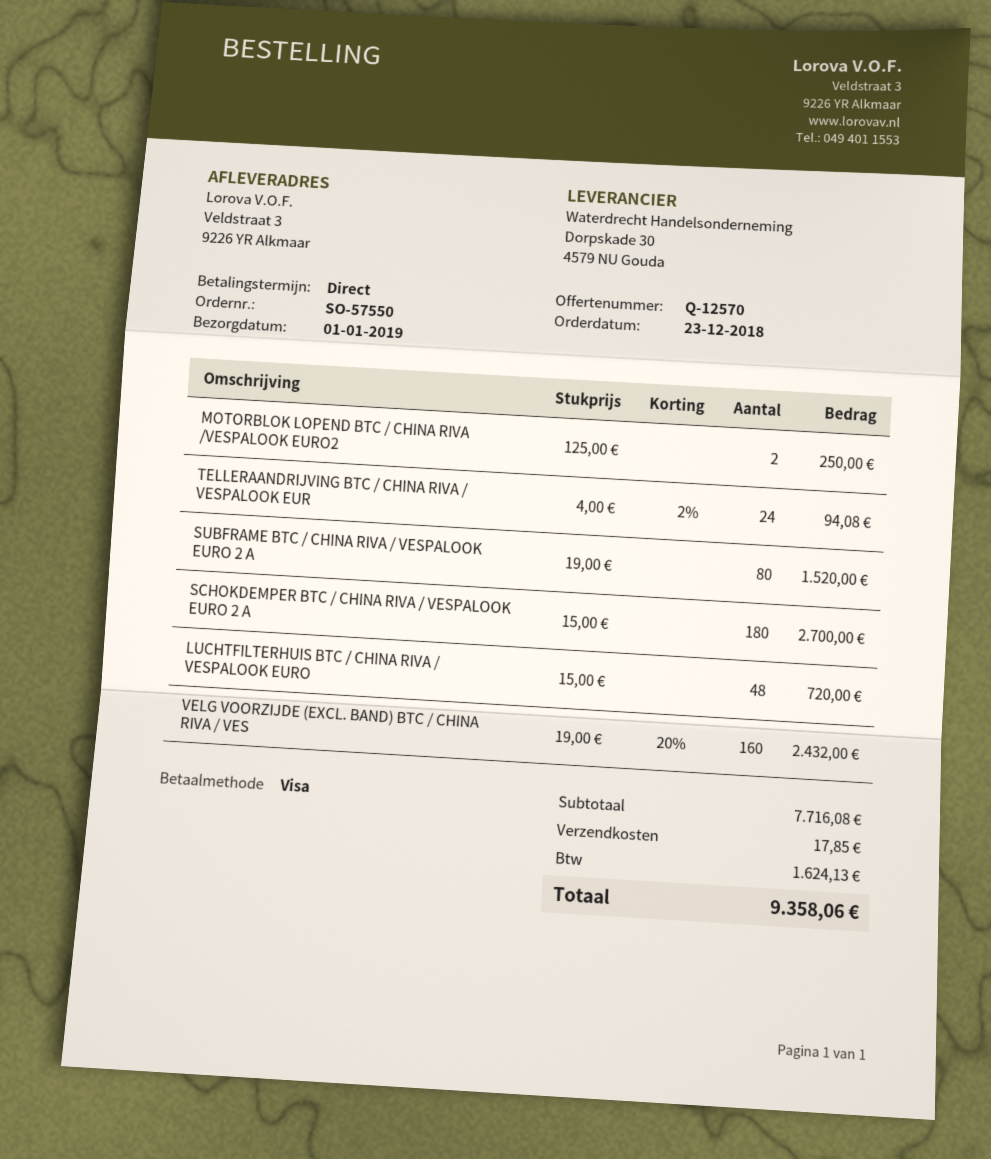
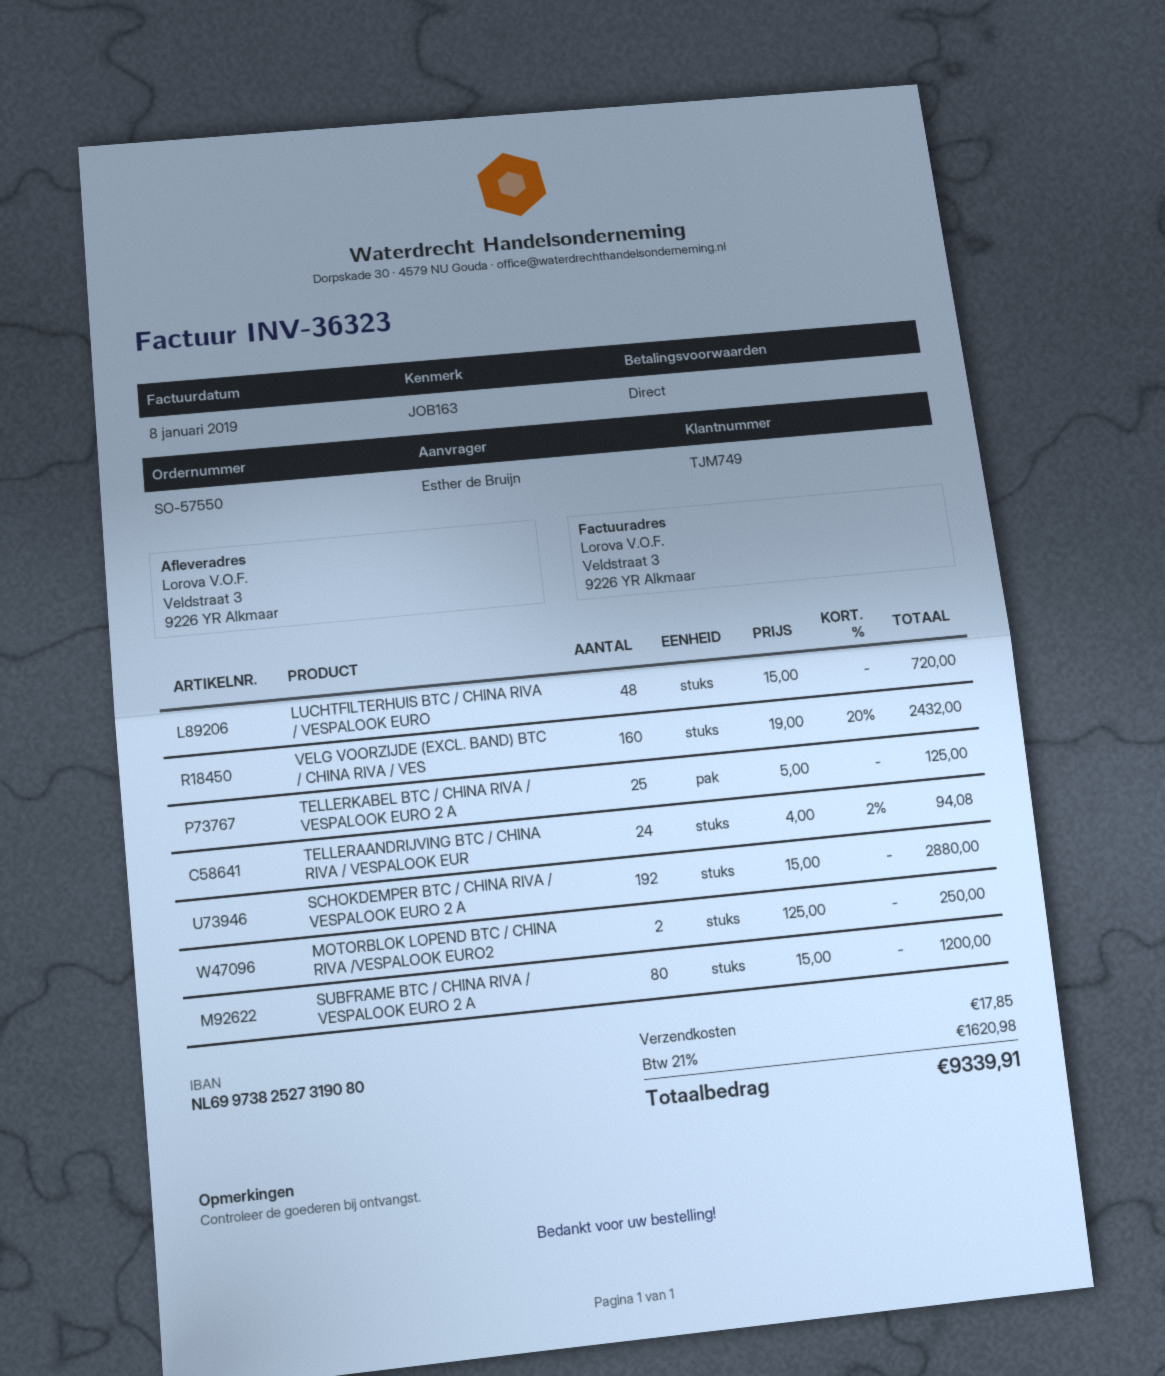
SUBFRAME BTC / CHINA RIVA / VESPALOOK EURO 2 A: 80 x 19.00 = 1520.00 -> 80 x 15.00 = 1200.00
SCHOKDEMPER BTC / CHINA RIVA / VESPALOOK EURO 2 A: 180 x 15.00 = 2700.00 -> 192 x 15.00 = 2880.00
TELLERKABEL BTC / CHINA RIVA / VESPALOOK EURO 2 A: none -> 25 x 5.00 = 125.00
tax: 1624.13 -> 1620.98
total: 9358.06 -> 9339.91

